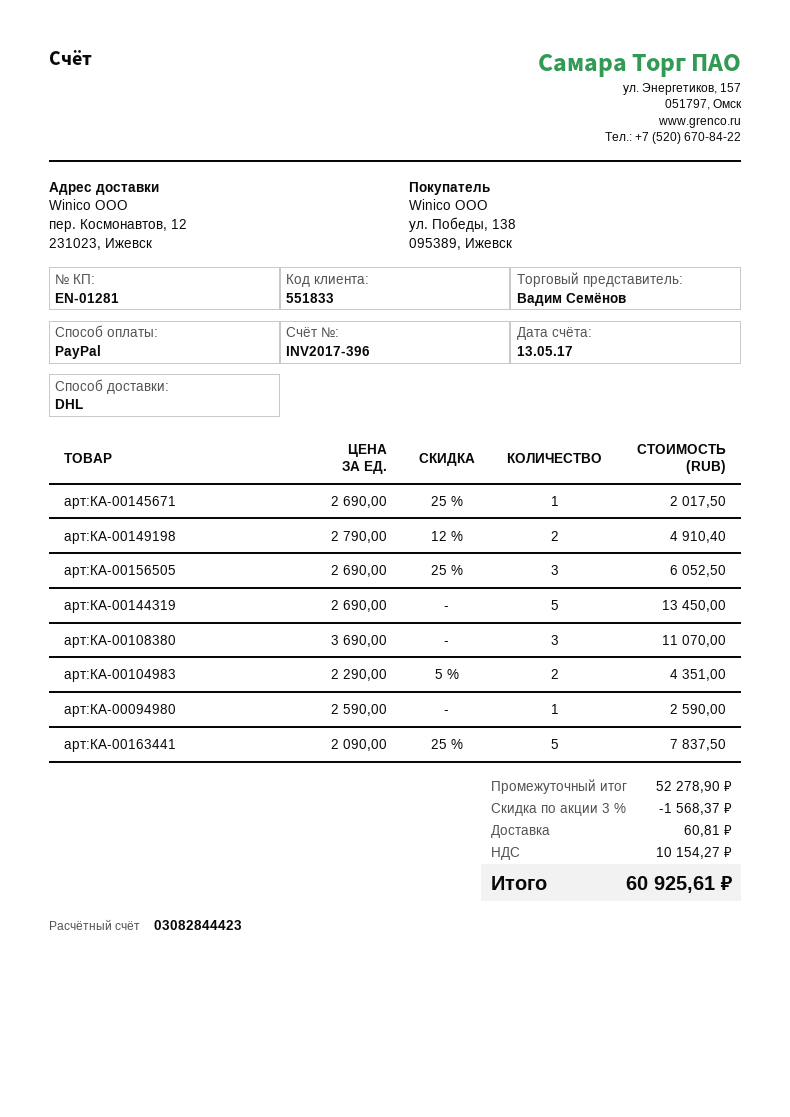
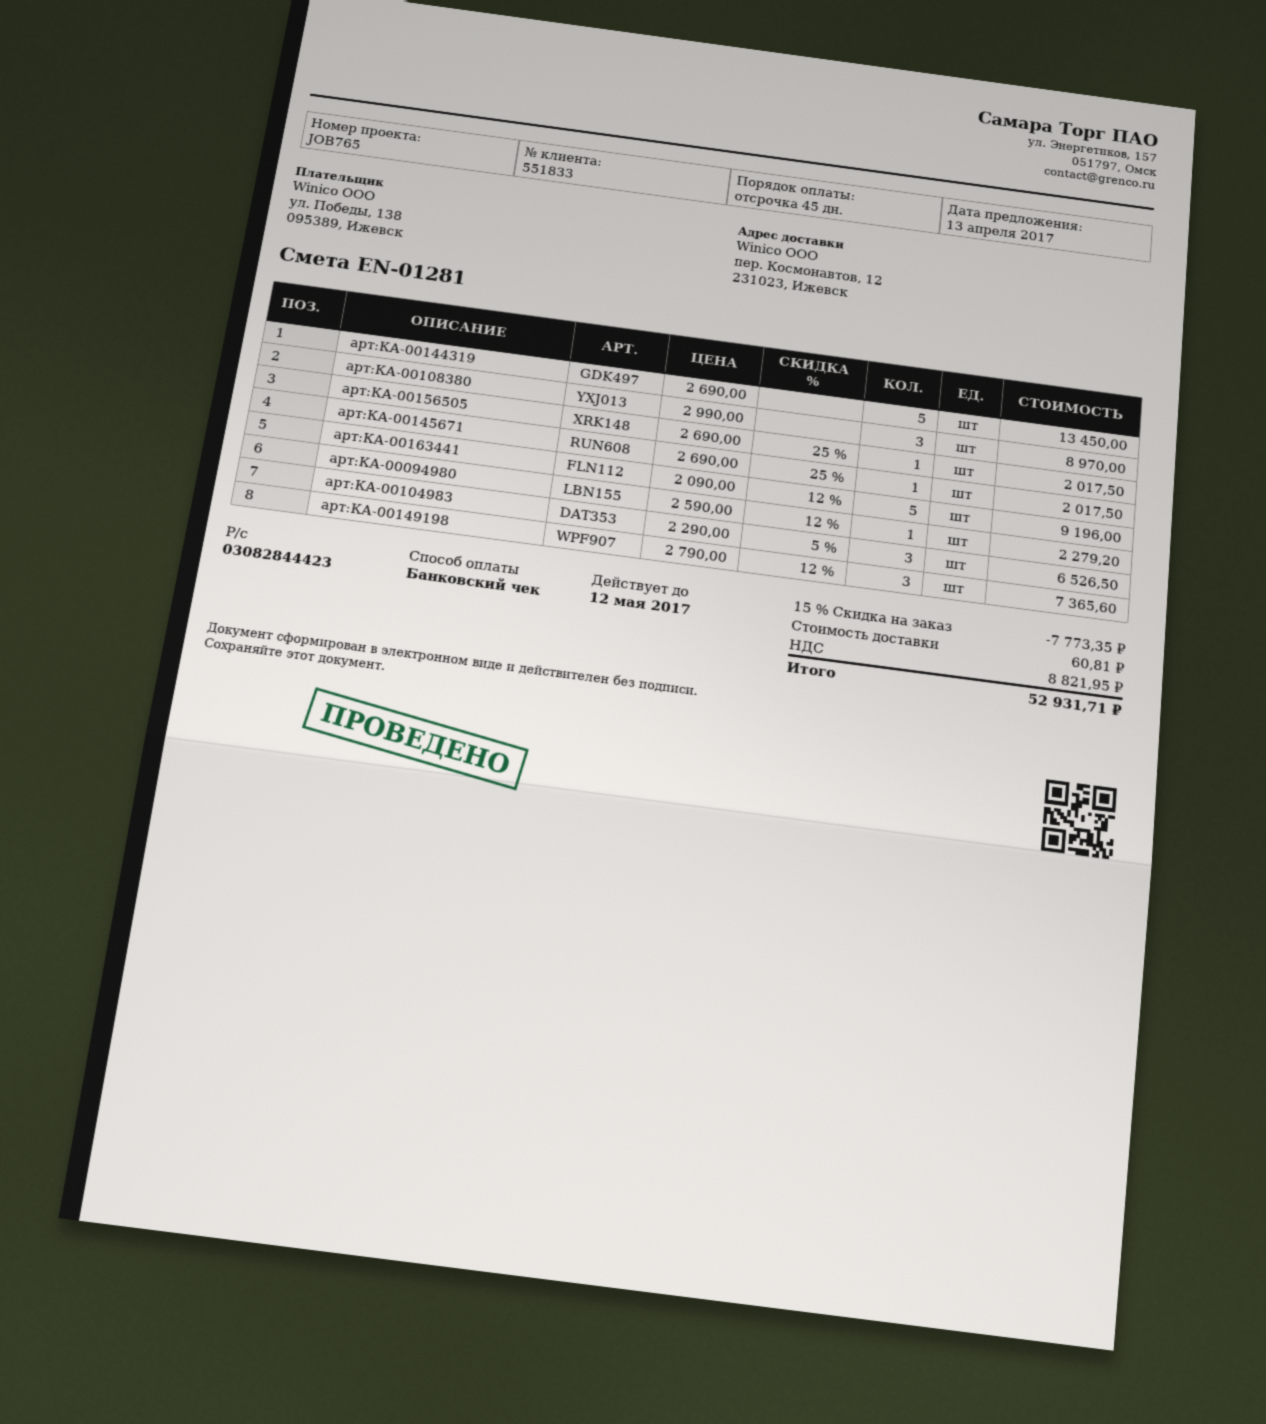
payment method: PayPal -> cheque
арт:КА-00149198: 2 x 2790.00 - 12% = 4910.40 -> 3 x 2790.00 - 12% = 7365.60
арт:КА-00156505: 3 x 2690.00 - 25% = 6052.50 -> 1 x 2690.00 - 25% = 2017.50
арт:КА-00108380: 3 x 3690.00 = 11070.00 -> 3 x 2990.00 = 8970.00
арт:КА-00104983: 2 x 2290.00 - 5% = 4351.00 -> 3 x 2290.00 - 5% = 6526.50
арт:КА-00094980: 1 x 2590.00 = 2590.00 -> 1 x 2590.00 - 12% = 2279.20
арт:КА-00163441: 5 x 2090.00 - 25% = 7837.50 -> 5 x 2090.00 - 12% = 9196.00
discount: 3% = 1568.37 -> 15% = 7773.35
tax: 10154.27 -> 8821.95
total: 60925.61 -> 52931.71

